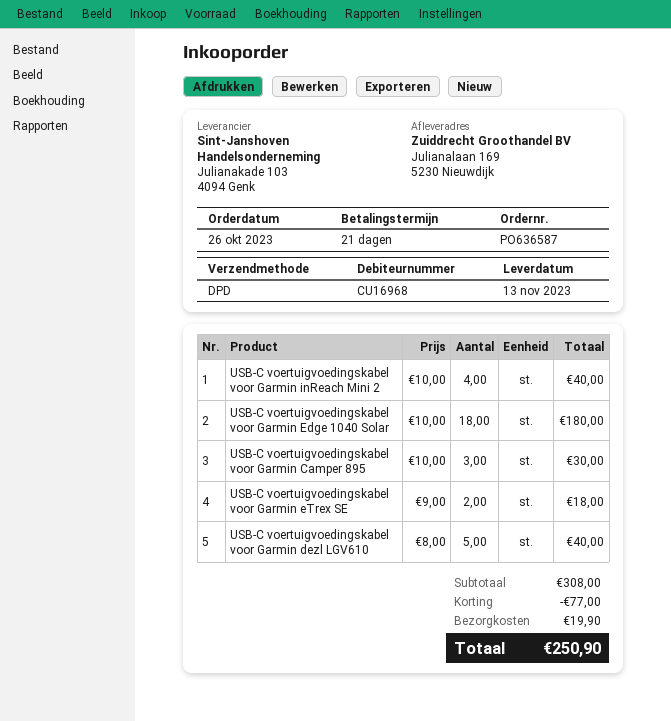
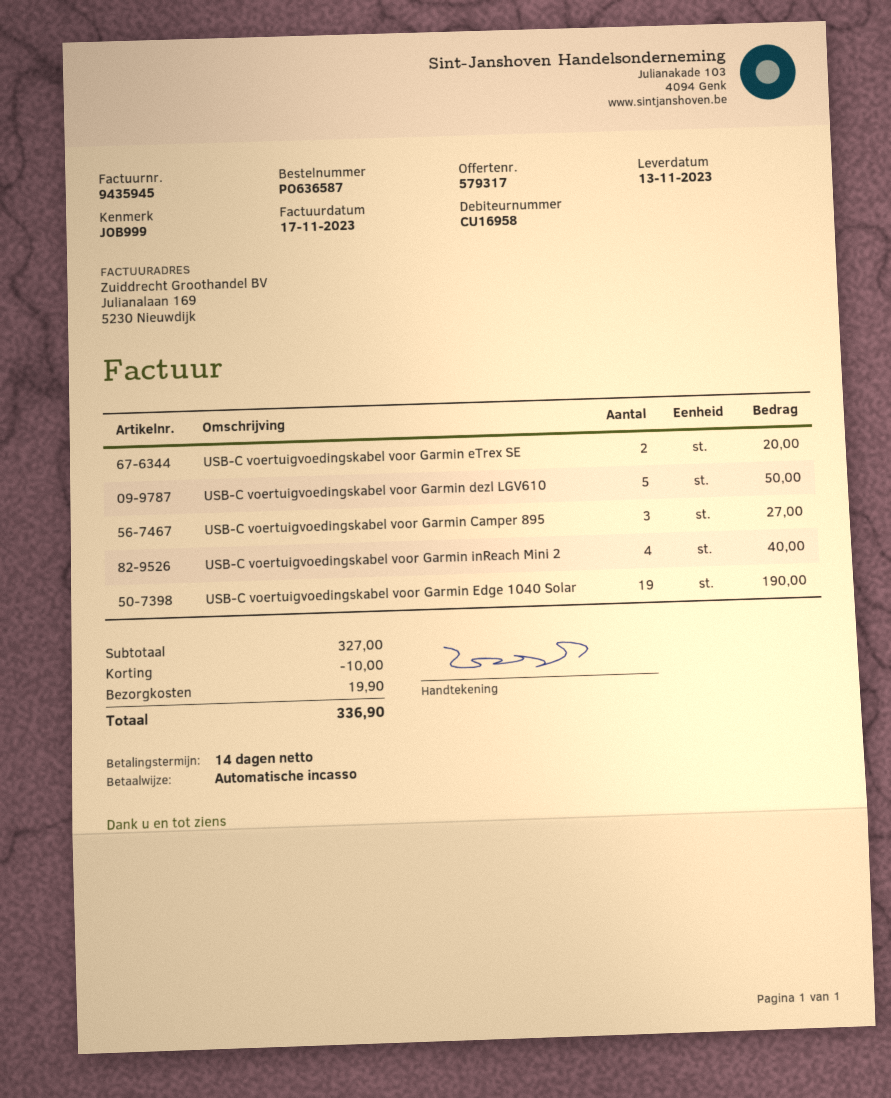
payment terms: 21 days -> 14 days
customer number: CU16968 -> CU16958
USB-C voertuigvoedingskabel voor Garmin Edge 1040 Solar: 18 for 180.00 -> 19 for 190.00
USB-C voertuigvoedingskabel voor Garmin Camper 895: 3 for 30.00 -> 3 for 27.00
USB-C voertuigvoedingskabel voor Garmin eTrex SE: 2 for 18.00 -> 2 for 20.00
USB-C voertuigvoedingskabel voor Garmin dezl LGV610: 5 for 40.00 -> 5 for 50.00
subtotal: 308.00 -> 327.00
discount: 77.00 -> 10.00
total: 250.90 -> 336.90

